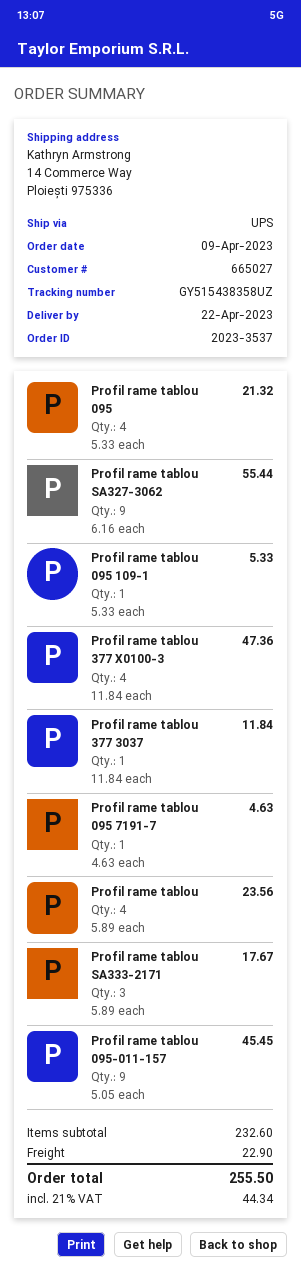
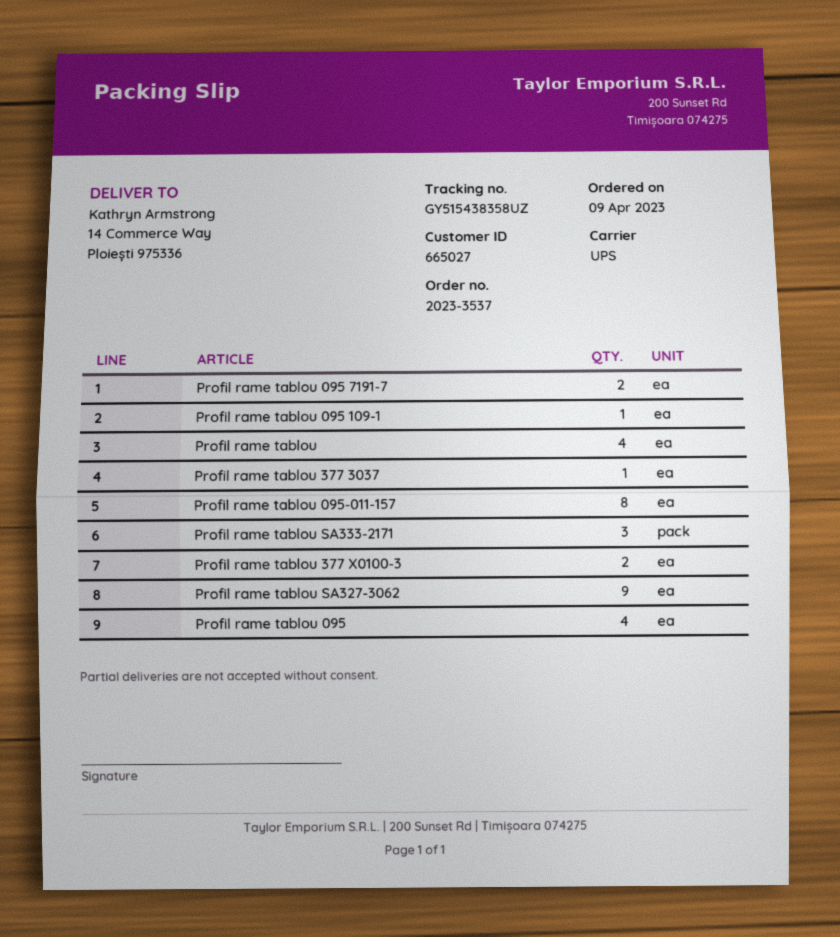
Profil rame tablou 377 X0100-3: 4 -> 2
Profil rame tablou 095 7191-7: 1 -> 2
Profil rame tablou 095-011-157: 9 -> 8

